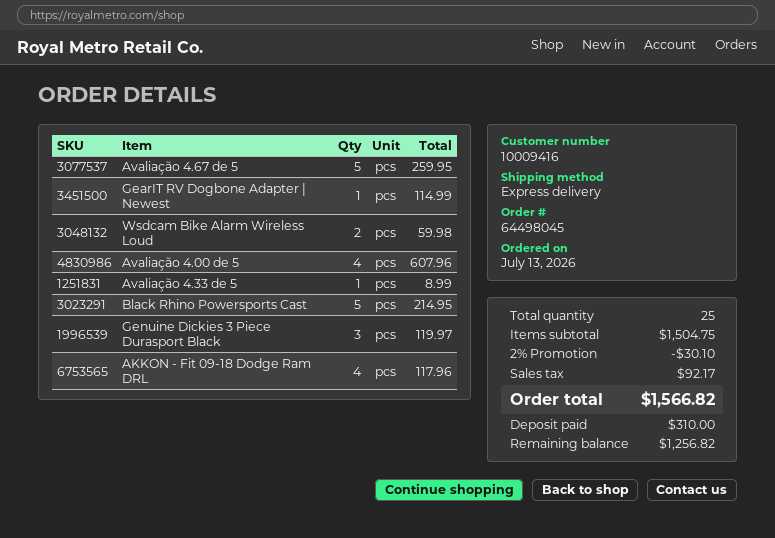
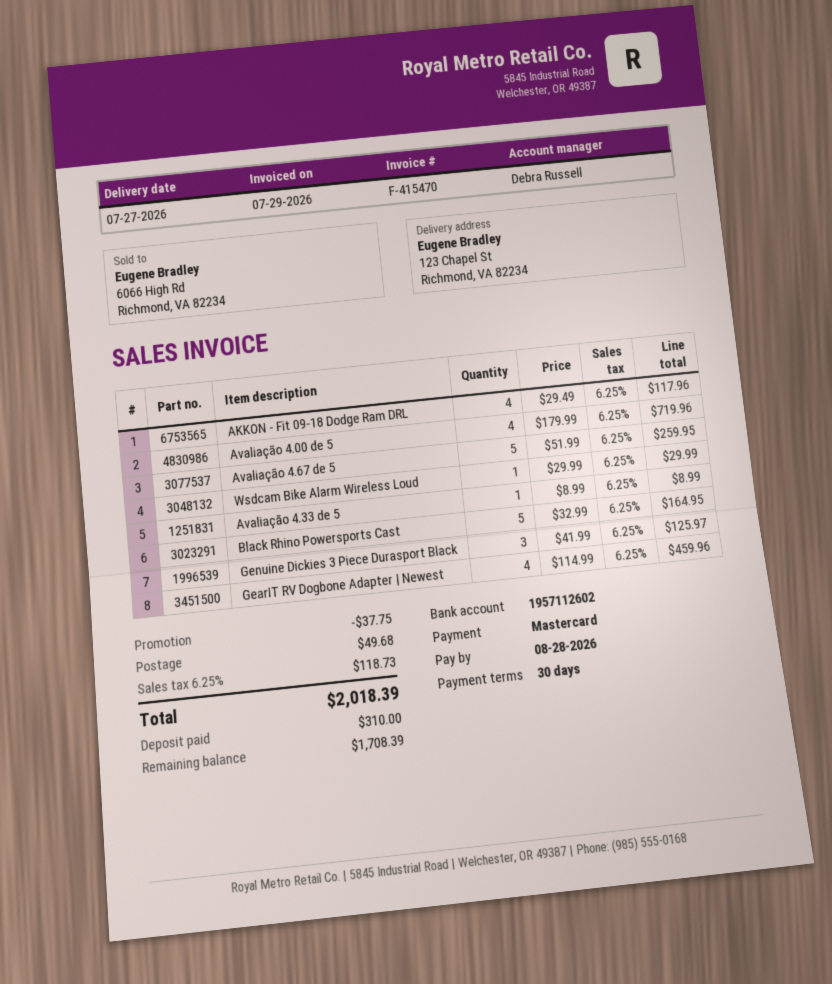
GearIT RV Dogbone Adapter | Newest: 1 for 114.99 -> 4 for 459.96
Wsdcam Bike Alarm Wireless Loud: 2 for 59.98 -> 1 for 29.99
Avaliação 4.00 de 5: 4 for 607.96 -> 4 for 719.96
Black Rhino Powersports Cast: 5 for 214.95 -> 5 for 164.95
Genuine Dickies 3 Piece Durasport Black: 3 for 119.97 -> 3 for 125.97
discount: 30.10 -> 37.75
shipping: none -> 49.68
tax: 92.17 -> 118.73
total: 1566.82 -> 2018.39
balance: 1256.82 -> 1708.39

